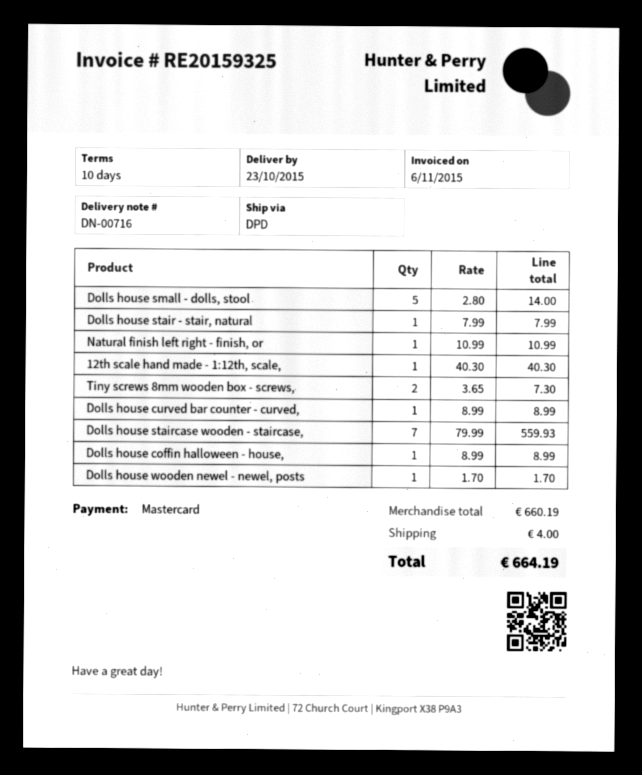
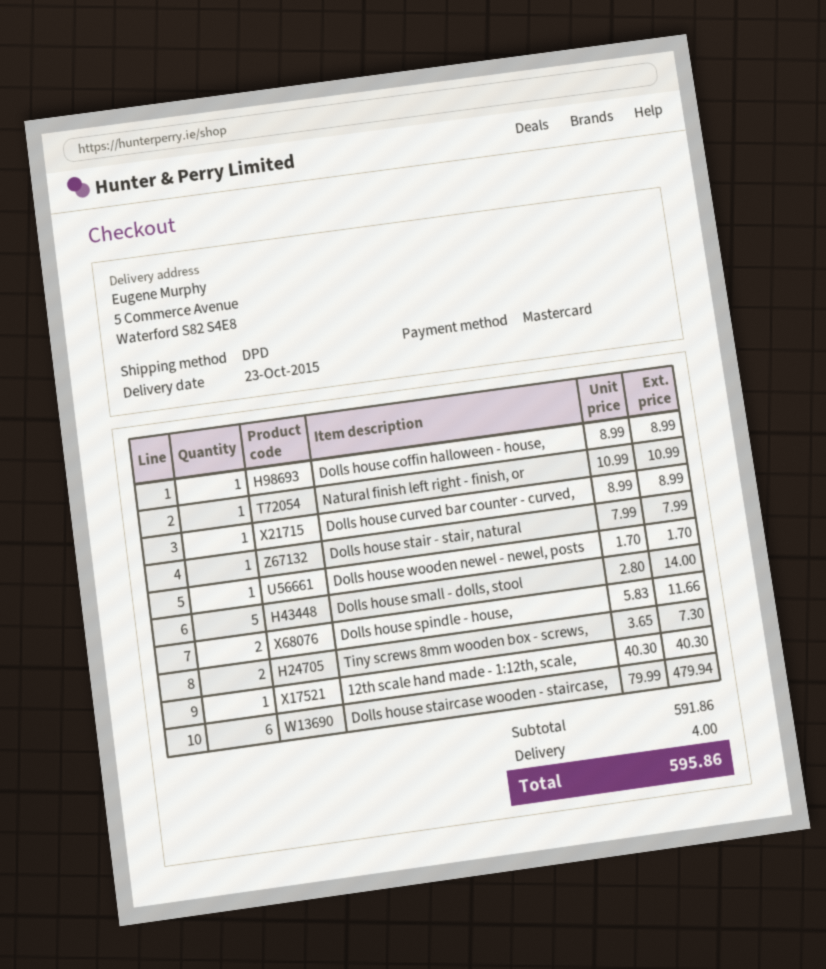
Dolls house staircase wooden - staircase,: 7 x 79.99 = 559.93 -> 6 x 79.99 = 479.94
Dolls house spindle - house,: none -> 2 x 5.83 = 11.66
subtotal: 660.19 -> 591.86
total: 664.19 -> 595.86

